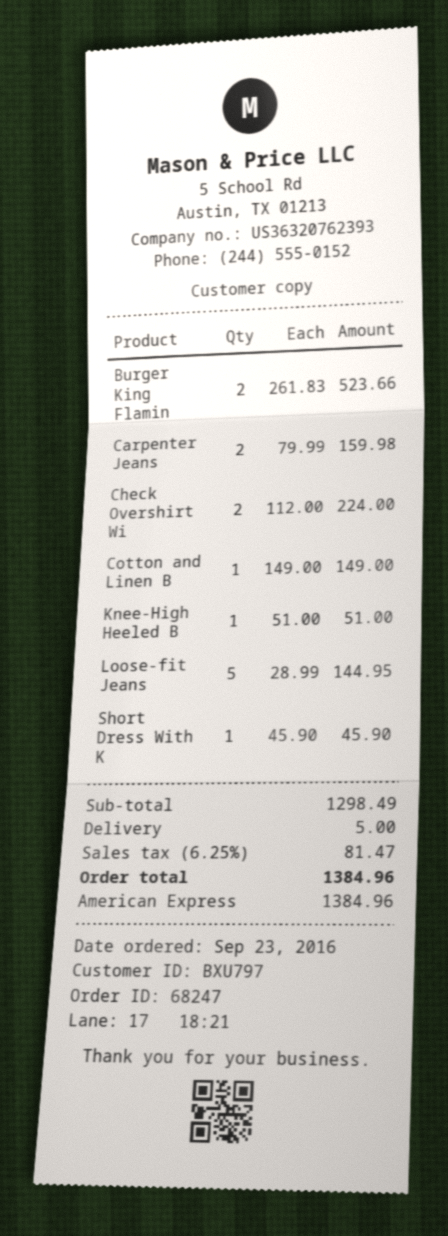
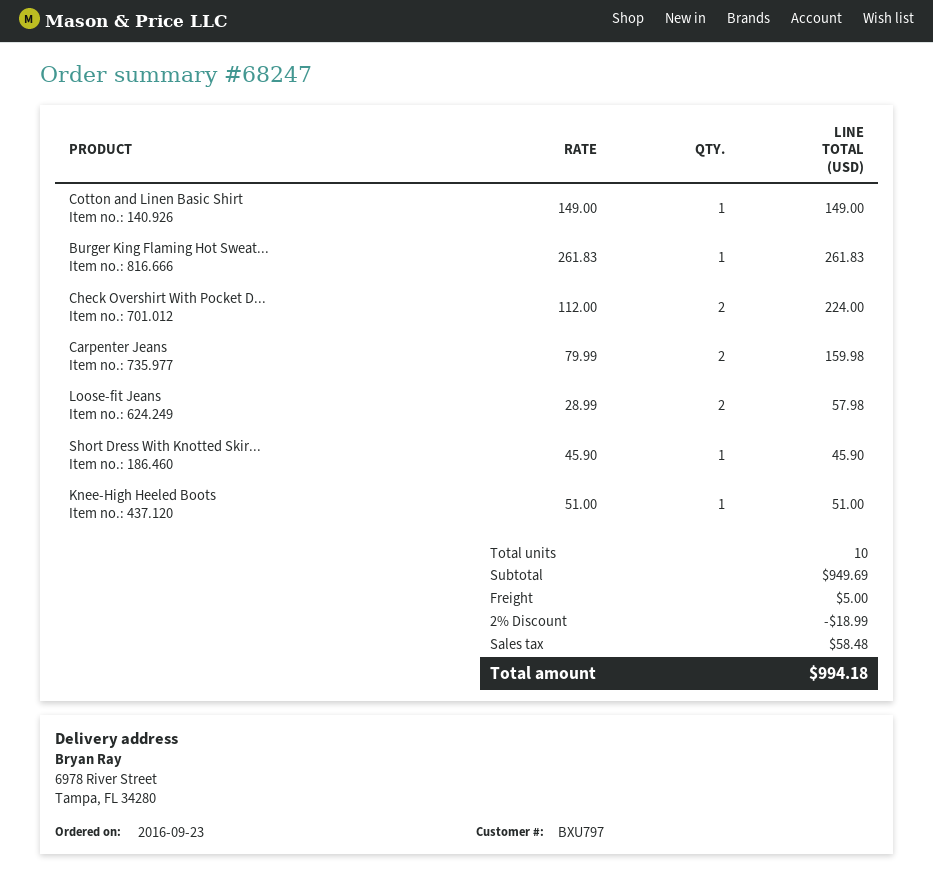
Burger King Flamin: 2 x 261.83 = 523.66 -> 1 x 261.83 = 261.83
Loose-fit Jeans: 5 x 28.99 = 144.95 -> 2 x 28.99 = 57.98
subtotal: 1298.49 -> 949.69
discount: none -> 2% = 18.99
tax: 81.47 -> 58.48
total: 1384.96 -> 994.18

